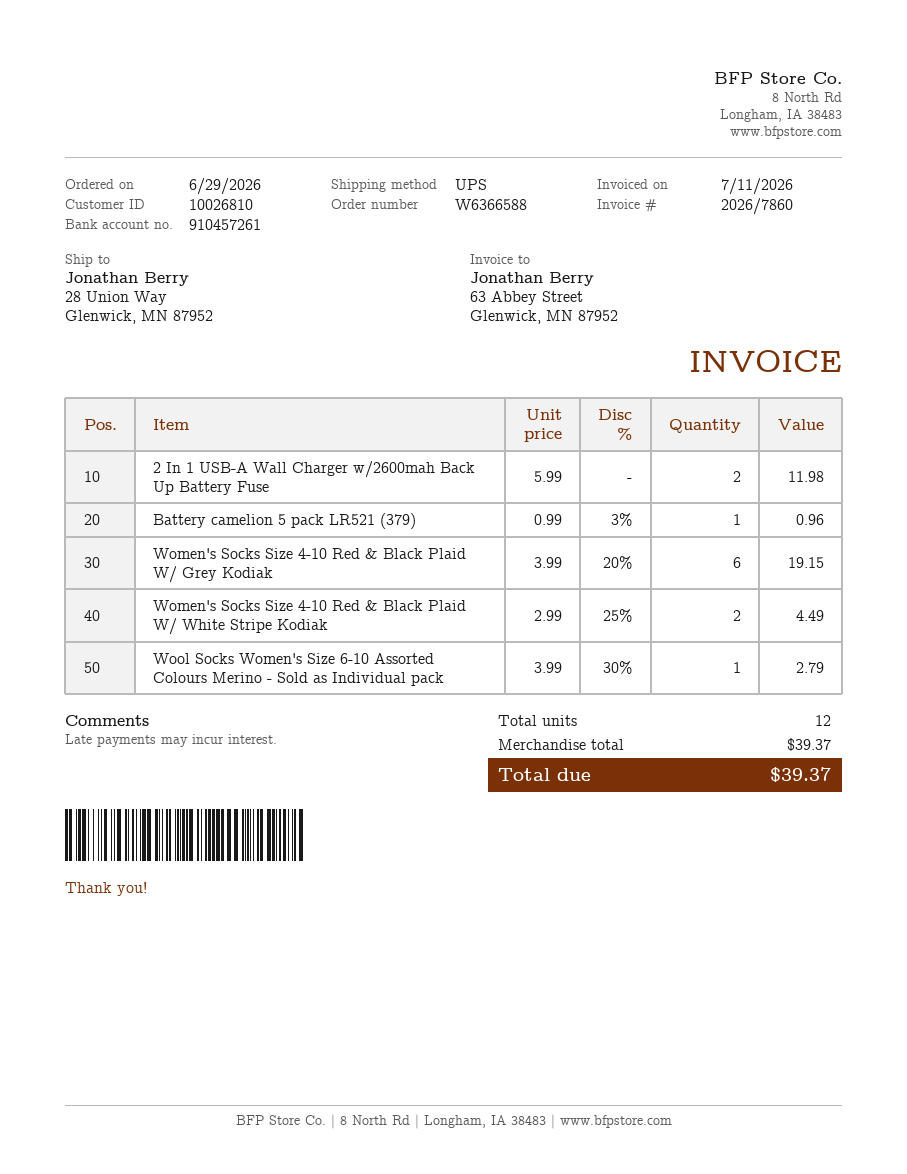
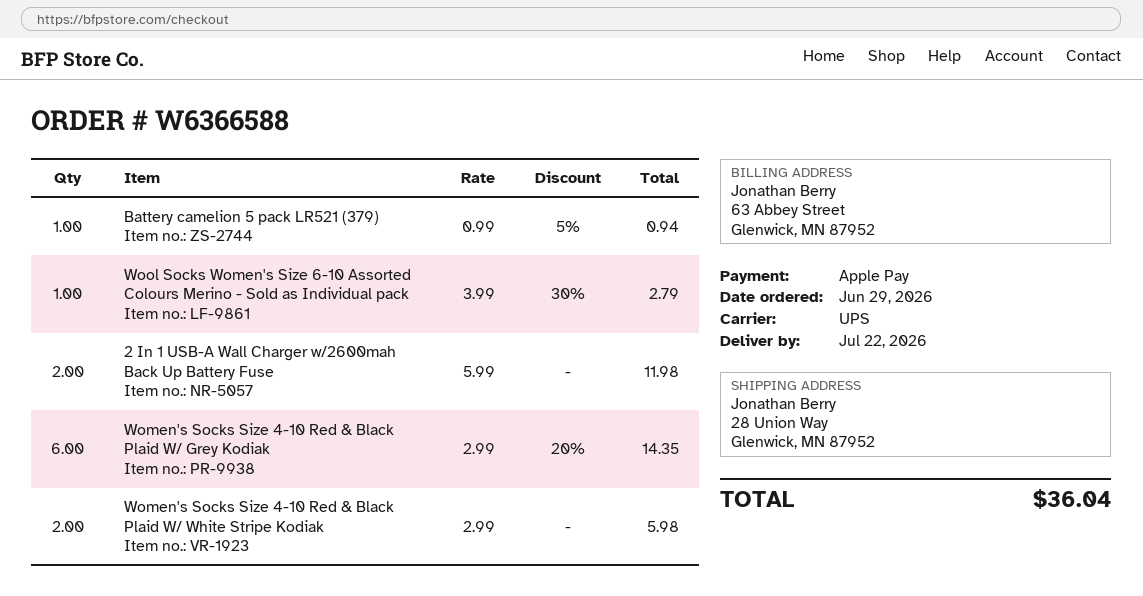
Battery camelion 5 pack LR521 (379): 1 x 0.99 - 3% = 0.96 -> 1 x 0.99 - 5% = 0.94
Women's Socks Size 4-10 Red & Black Plaid W/ Grey Kodiak: 6 x 3.99 - 20% = 19.15 -> 6 x 2.99 - 20% = 14.35
Women's Socks Size 4-10 Red & Black Plaid W/ White Stripe Kodiak: 2 x 2.99 - 25% = 4.49 -> 2 x 2.99 = 5.98
total: 39.37 -> 36.04

